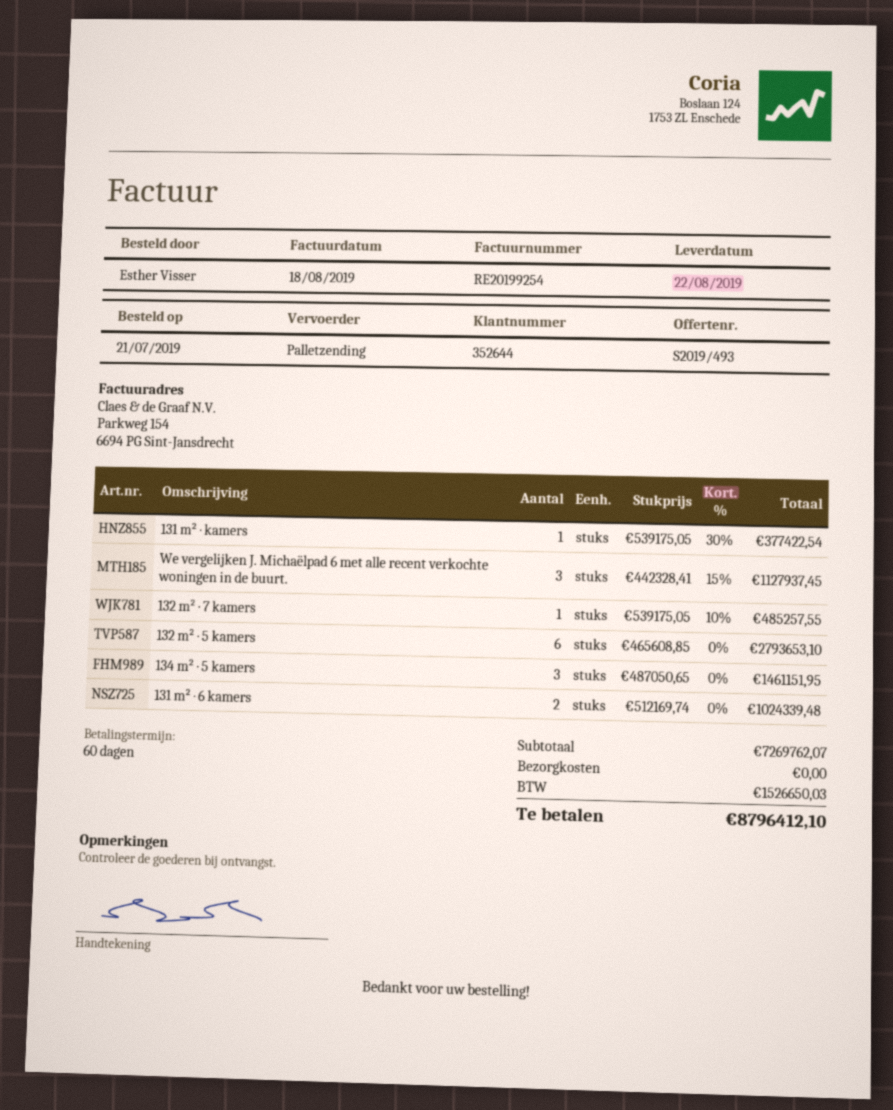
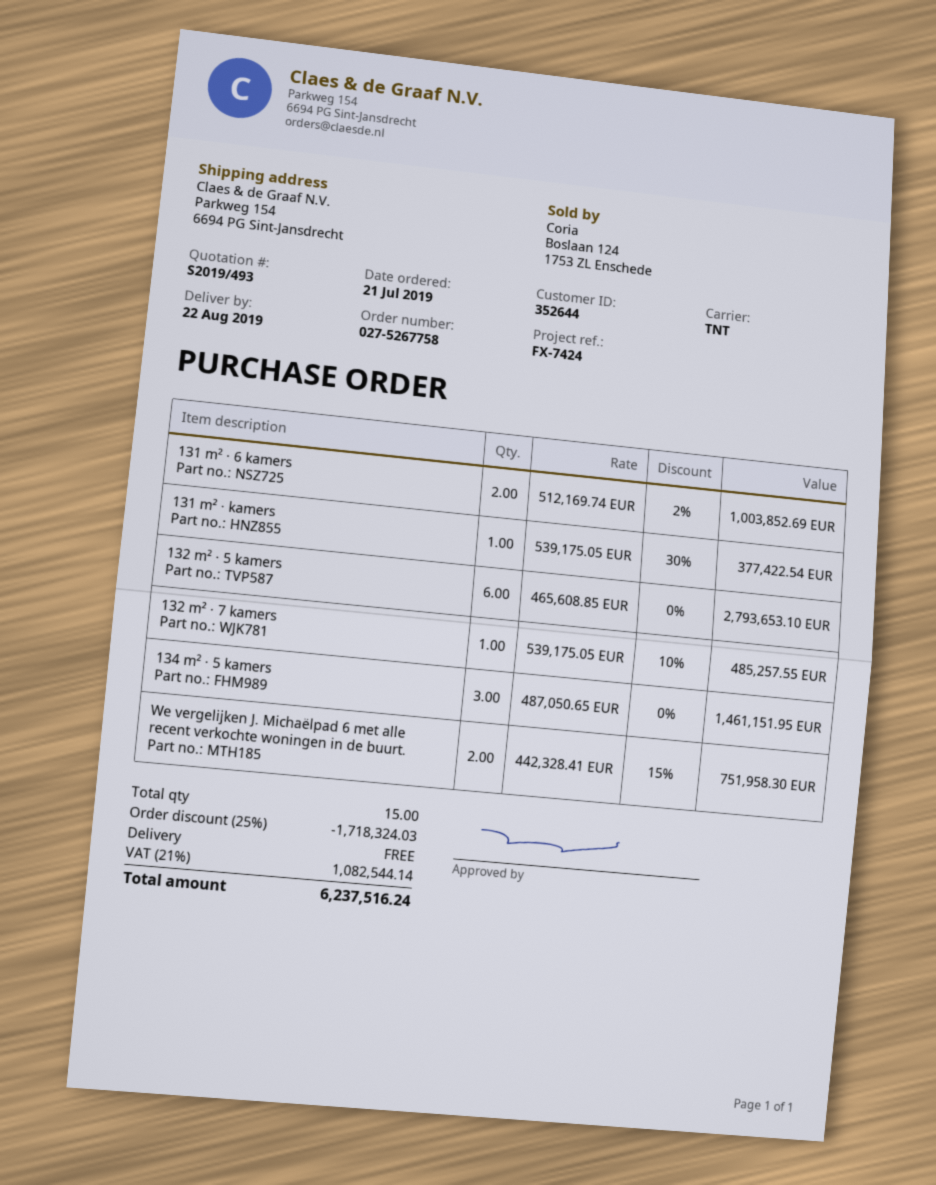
shipping method: pallet freight -> TNT
We vergelijken J. Michaëlpad 6 met alle recent verkochte woningen in de buurt.: 3 x 442328.41 - 15% = 1127937.45 -> 2 x 442328.41 - 15% = 751958.30
131 m² · 6 kamers: 2 x 512169.74 = 1024339.48 -> 2 x 512169.74 - 2% = 1003852.69
discount: none -> 25% = 1718324.03
tax: 1526650.03 -> 1082544.14
total: 8796412.10 -> 6237516.24

